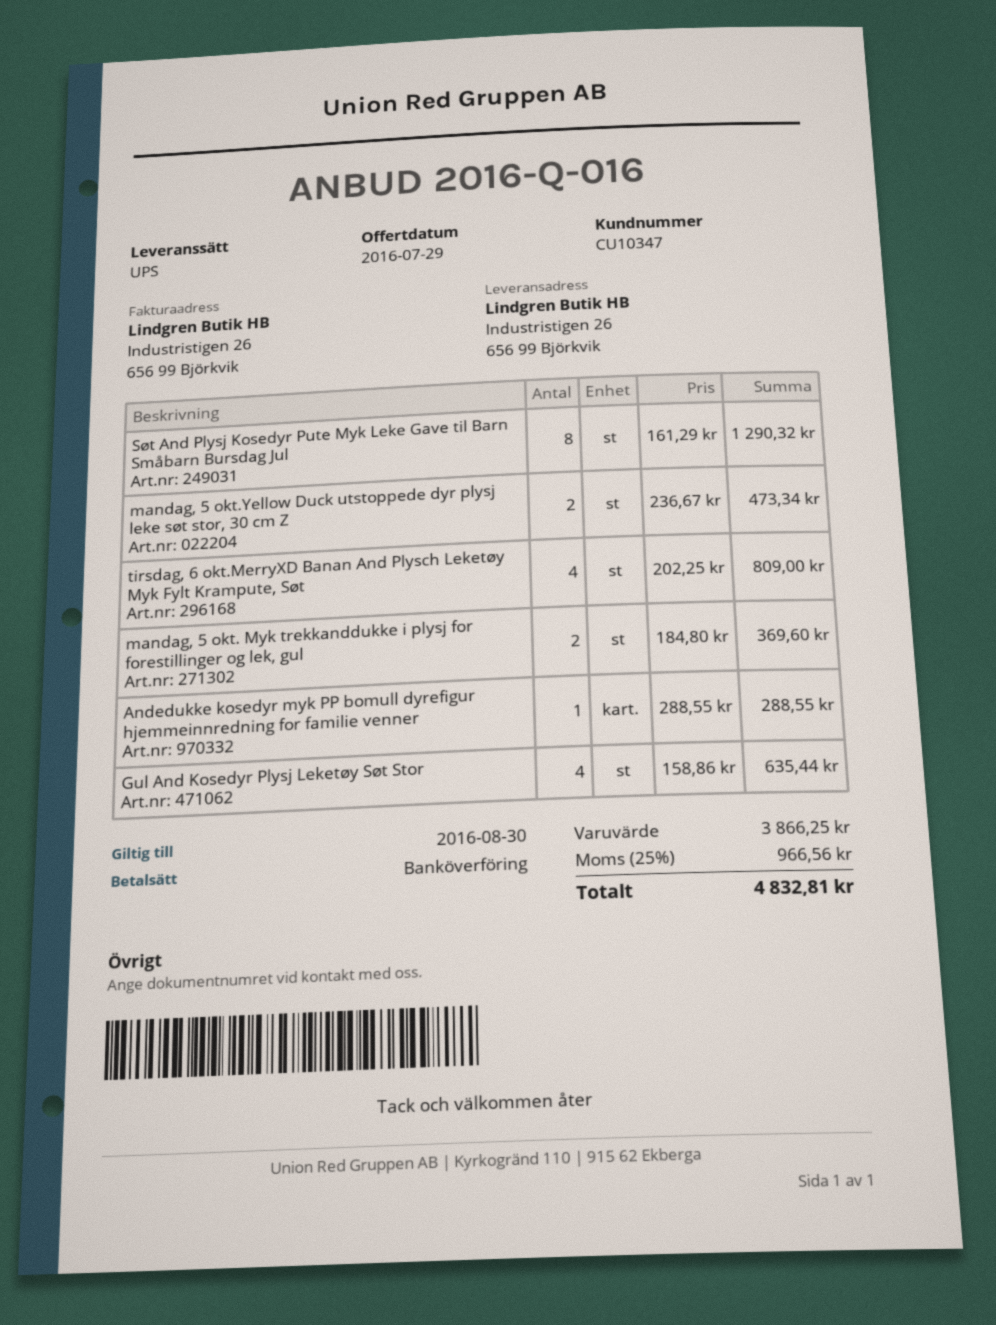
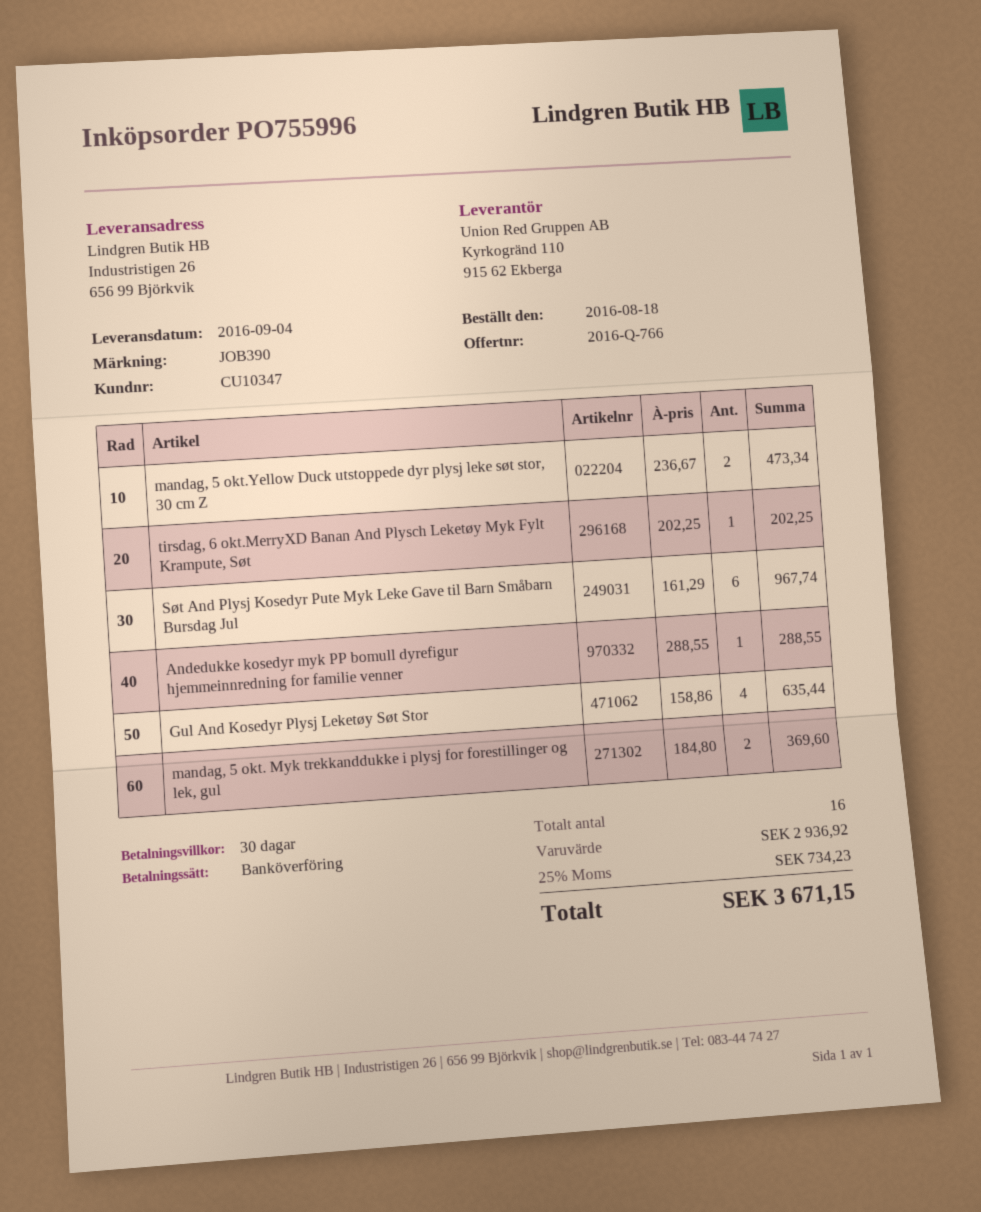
quote number: 2016-Q-016 -> 2016-Q-766
Søt And Plysj Kosedyr Pute Myk Leke Gave til Barn Småbarn Bursdag Jul: 8 x 161.29 = 1290.32 -> 6 x 161.29 = 967.74
tirsdag, 6 okt.MerryXD Banan And Plysch Leketøy Myk Fylt Krampute, Søt: 4 x 202.25 = 809.00 -> 1 x 202.25 = 202.25
subtotal: 3866.25 -> 2936.92
tax: 25% = 966.56 -> 25% = 734.23
total: 4832.81 -> 3671.15

